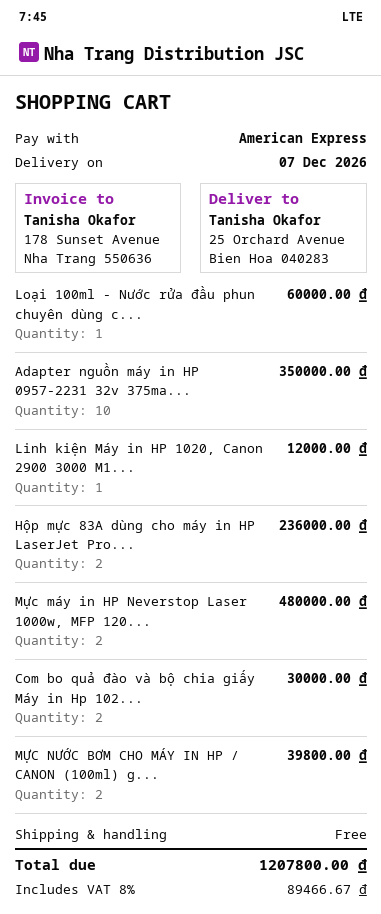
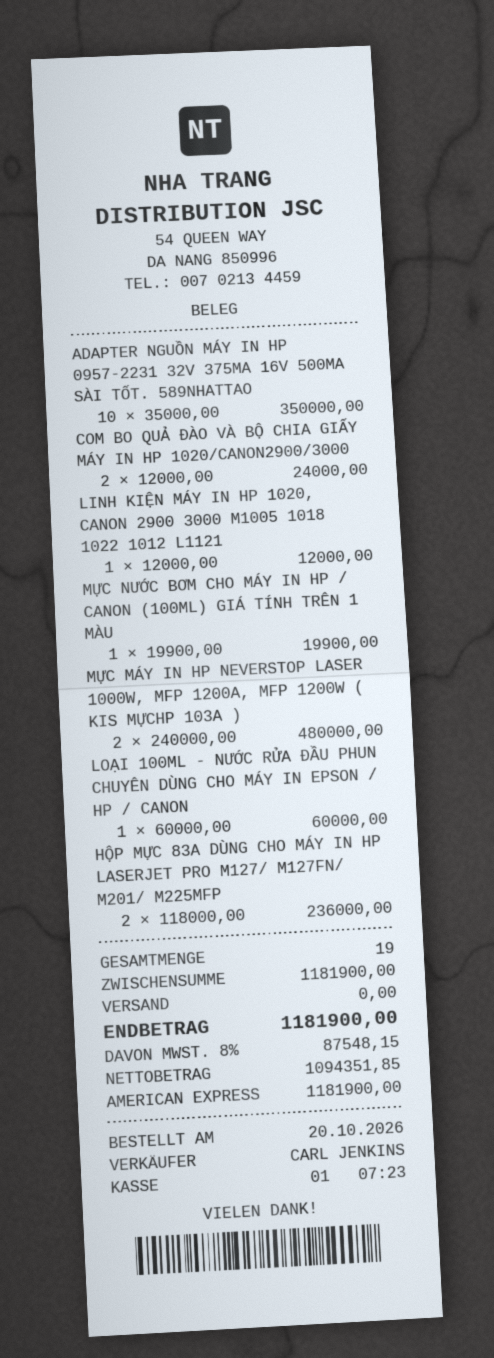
Com bo quả đào và bộ chia giấy Máy in Hp 102...: 2 for 30000.00 -> 2 for 24000.00
MỰC NƯỚC BƠM CHO MÁY IN HP / CANON (100ml) g...: 2 for 39800.00 -> 1 for 19900.00
tax: 8% = 89466.67 -> 8% = 87548.15
total: 1207800.00 -> 1181900.00

